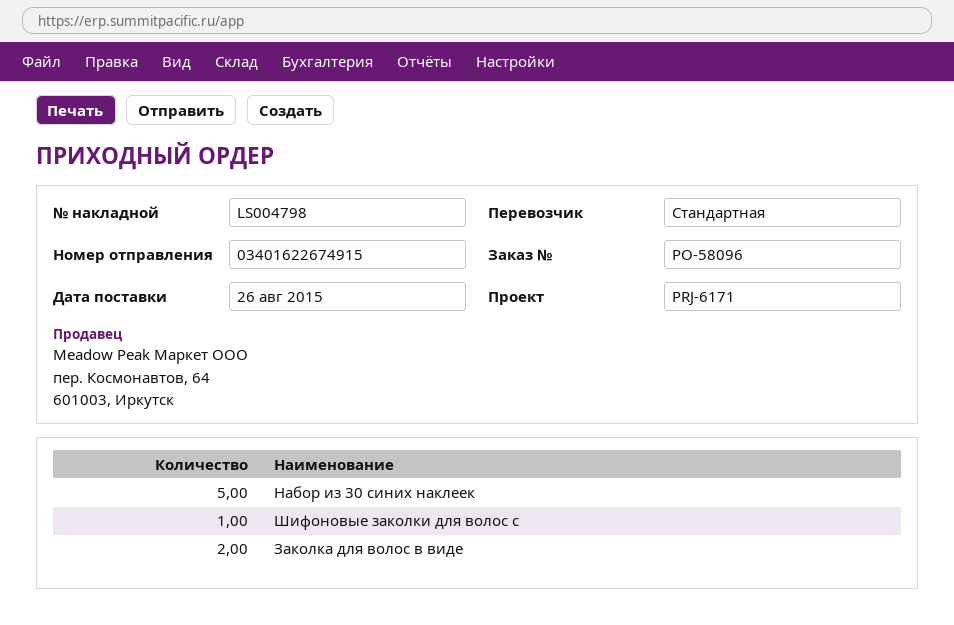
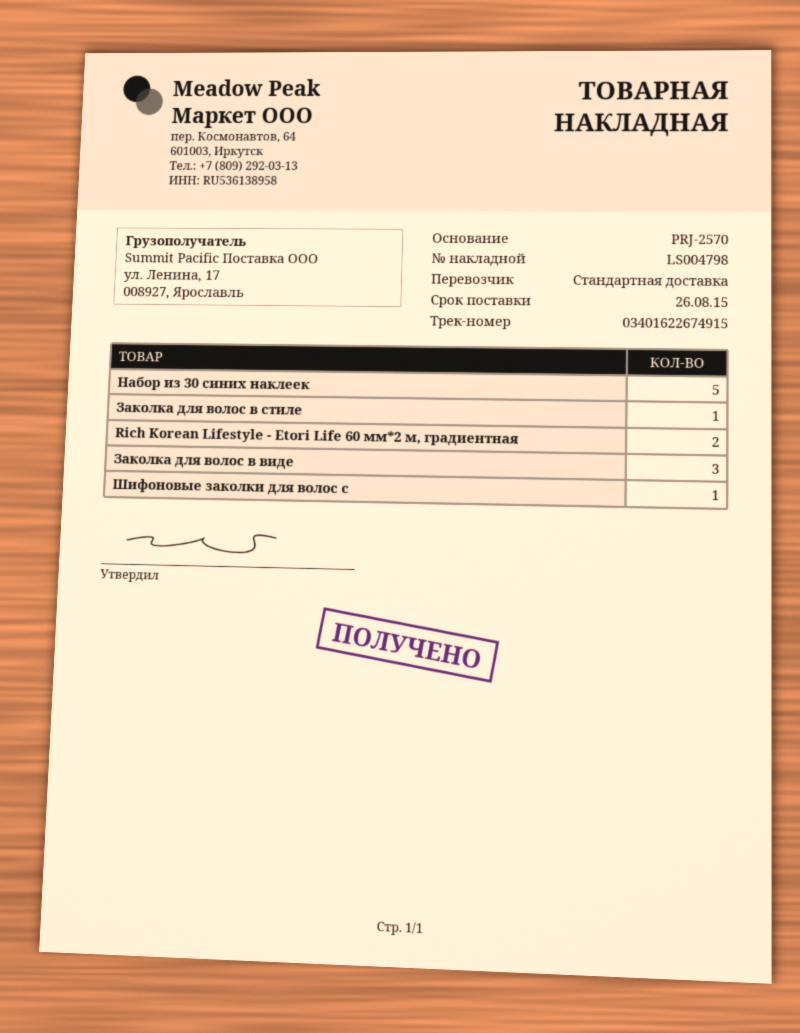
reference: PRJ-6171 -> PRJ-2570
Заколка для волос в виде: 2 -> 3
Заколка для волос в стиле: none -> 1
Rich Korean Lifestyle - Etori Life 60 мм*2 м, градиентная: none -> 2

